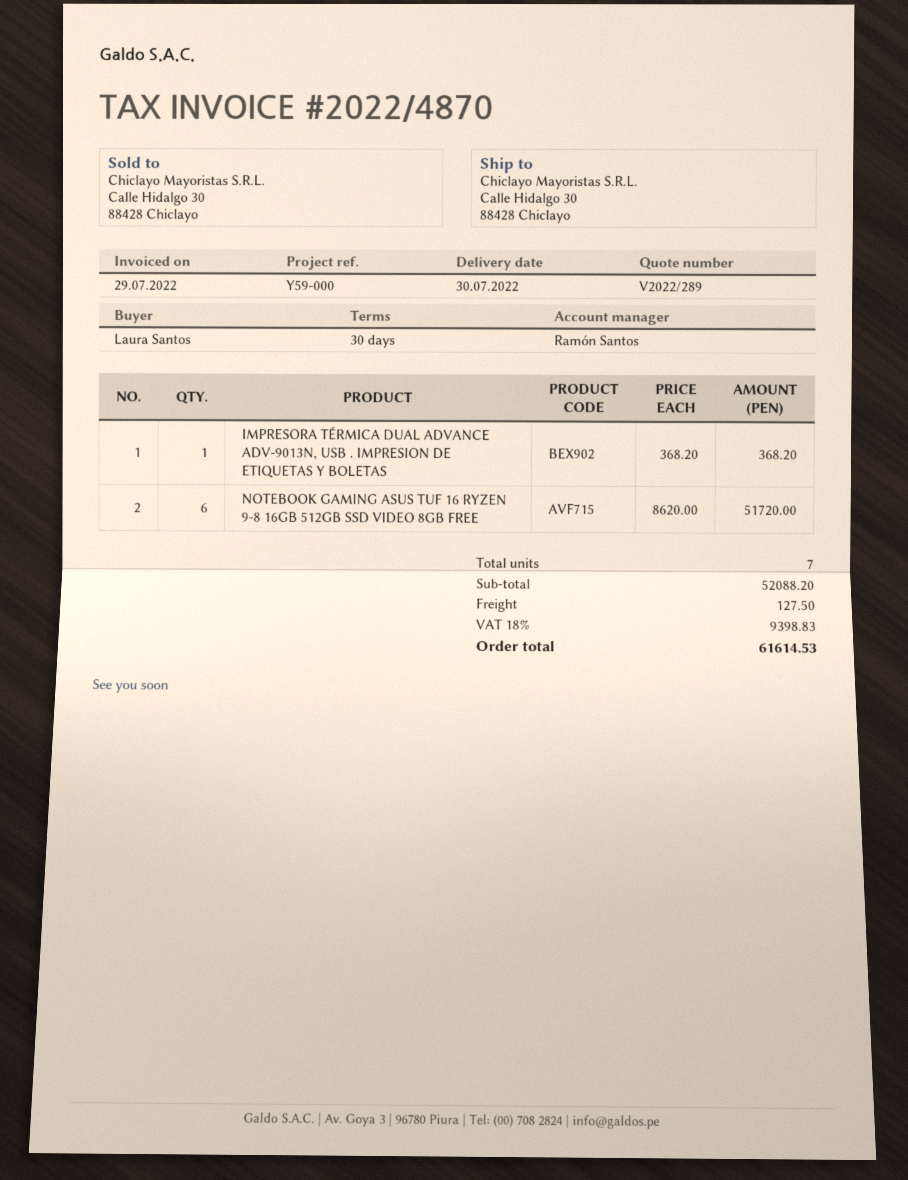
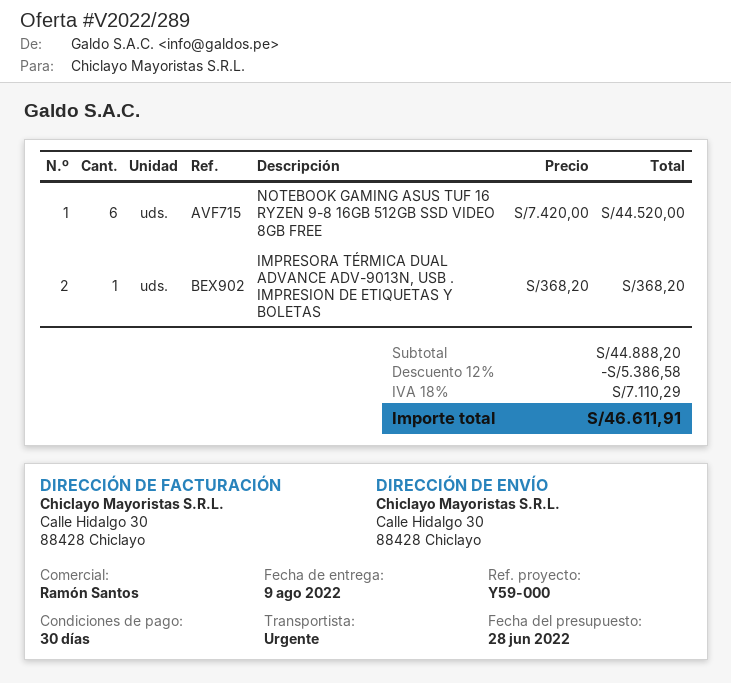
delivery date: 2022-07-30 -> 2022-08-09
NOTEBOOK GAMING ASUS TUF 16 RYZEN 9-8 16GB 512GB SSD VIDEO 8GB FREE: 6 x 8620.00 = 51720.00 -> 6 x 7420.00 = 44520.00
subtotal: 52088.20 -> 44888.20
discount: none -> 12% = 5386.58
shipping: 127.50 -> none
tax: 18% = 9398.83 -> 18% = 7110.29
total: 61614.53 -> 46611.91

